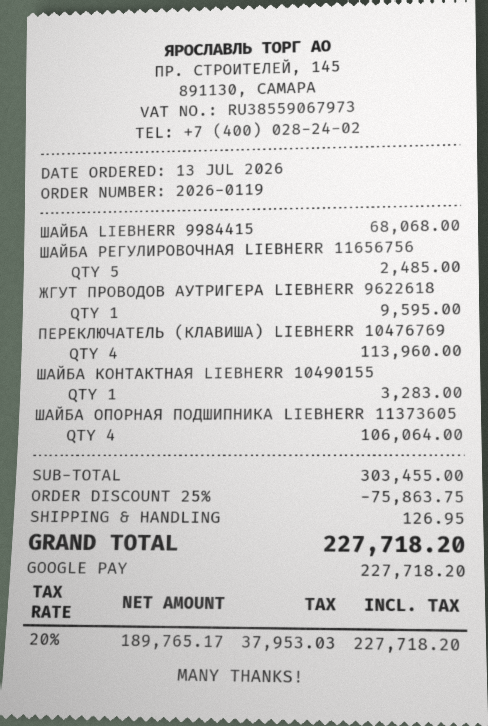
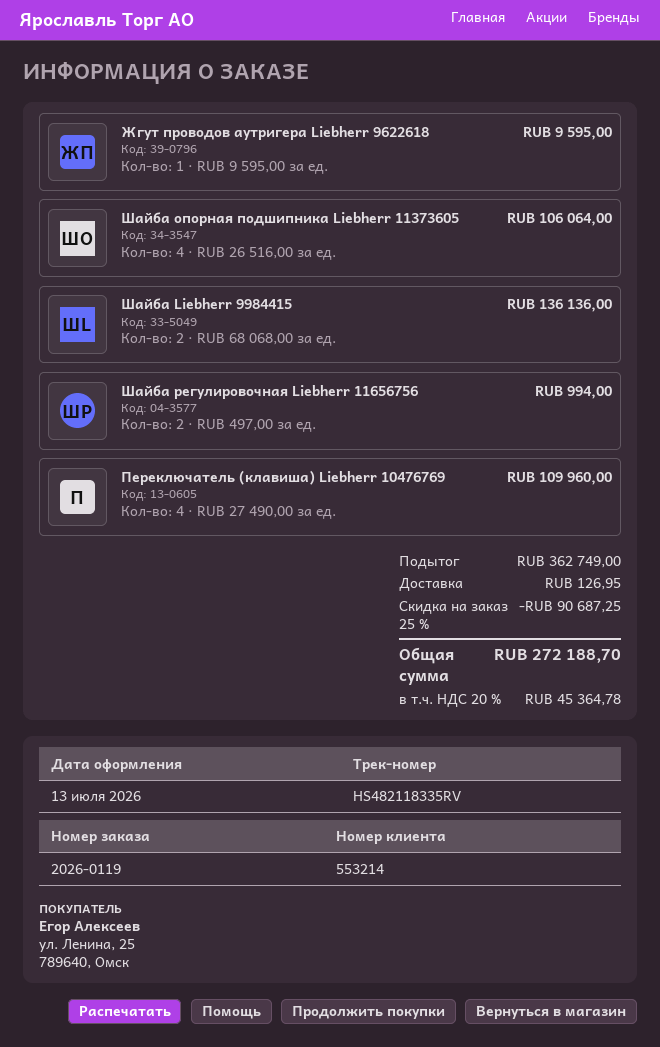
ШАЙБА LIEBHERR 9984415: 1 for 68068.00 -> 2 for 136136.00
ШАЙБА РЕГУЛИРОВОЧНАЯ LIEBHERR 11656756: 5 for 2485.00 -> 2 for 994.00
ПЕРЕКЛЮЧАТЕЛЬ (КЛАВИША) LIEBHERR 10476769: 4 for 113960.00 -> 4 for 109960.00
ШАЙБА КОНТАКТНАЯ LIEBHERR 10490155: 1 for 3283.00 -> none
subtotal: 303455.00 -> 362749.00
discount: 25% = 75863.75 -> 25% = 90687.25
tax: 20% = 37953.03 -> 20% = 45364.78
total: 227718.20 -> 272188.70

